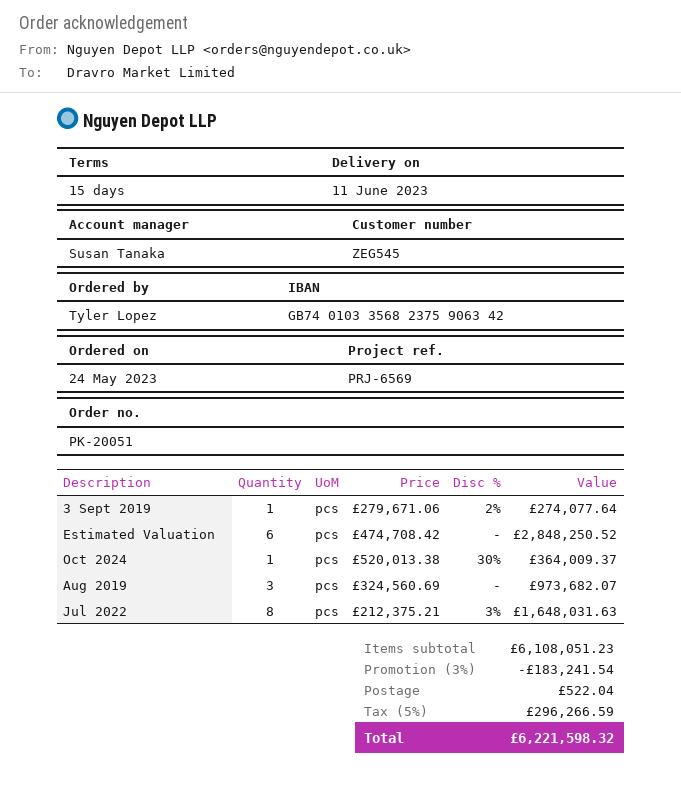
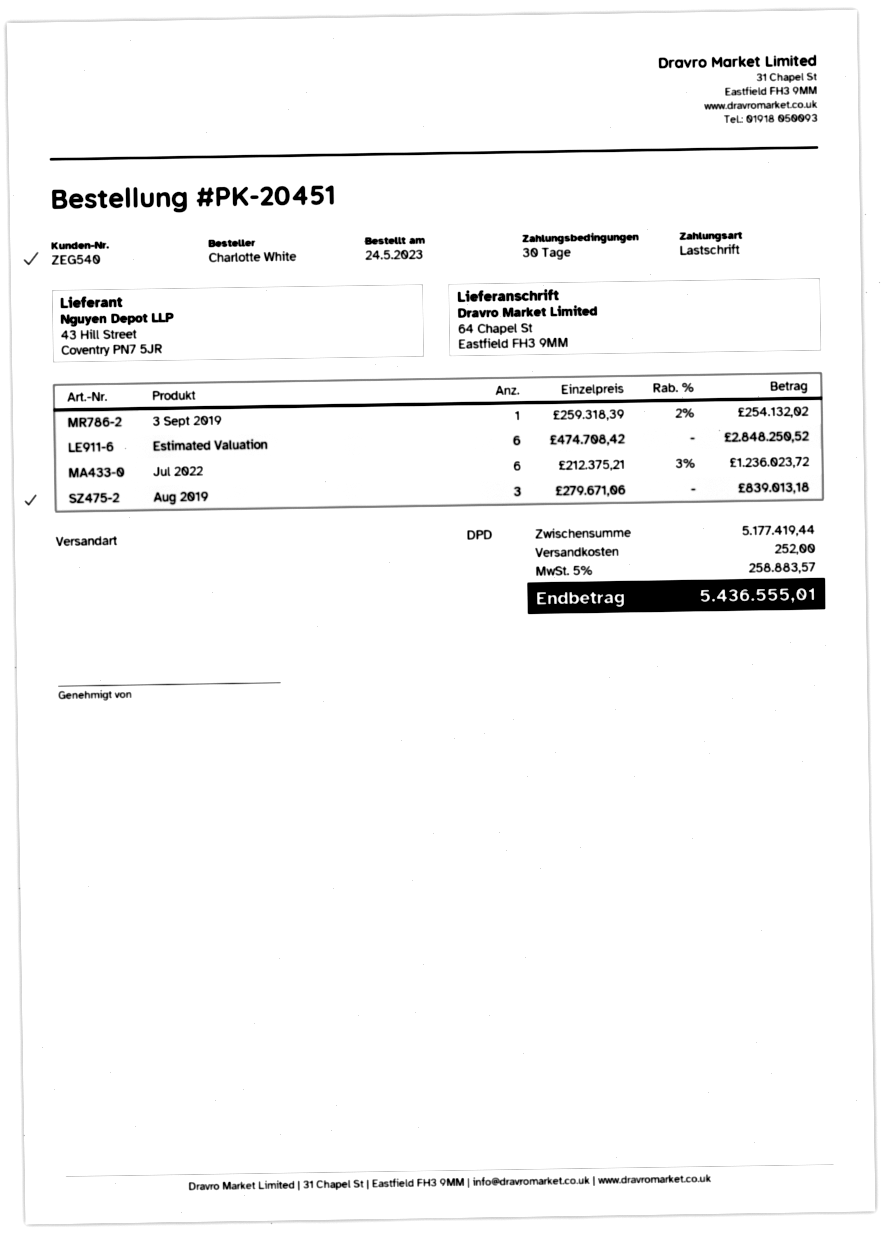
order number: PK-20051 -> PK-20451
payment terms: 15 days -> 30 days
customer number: ZEG545 -> ZEG540
ordered by: Tyler Lopez -> Charlotte White
3 Sept 2019: 1 x 279671.06 - 2% = 274077.64 -> 1 x 259318.39 - 2% = 254132.02
Oct 2024: 1 x 520013.38 - 30% = 364009.37 -> none
Aug 2019: 3 x 324560.69 = 973682.07 -> 3 x 279671.06 = 839013.18
Jul 2022: 8 x 212375.21 - 3% = 1648031.63 -> 6 x 212375.21 - 3% = 1236023.72
subtotal: 6108051.23 -> 5177419.44
discount: 3% = 183241.54 -> none
shipping: 522.04 -> 252.00
tax: 5% = 296266.59 -> 5% = 258883.57
total: 6221598.32 -> 5436555.01

